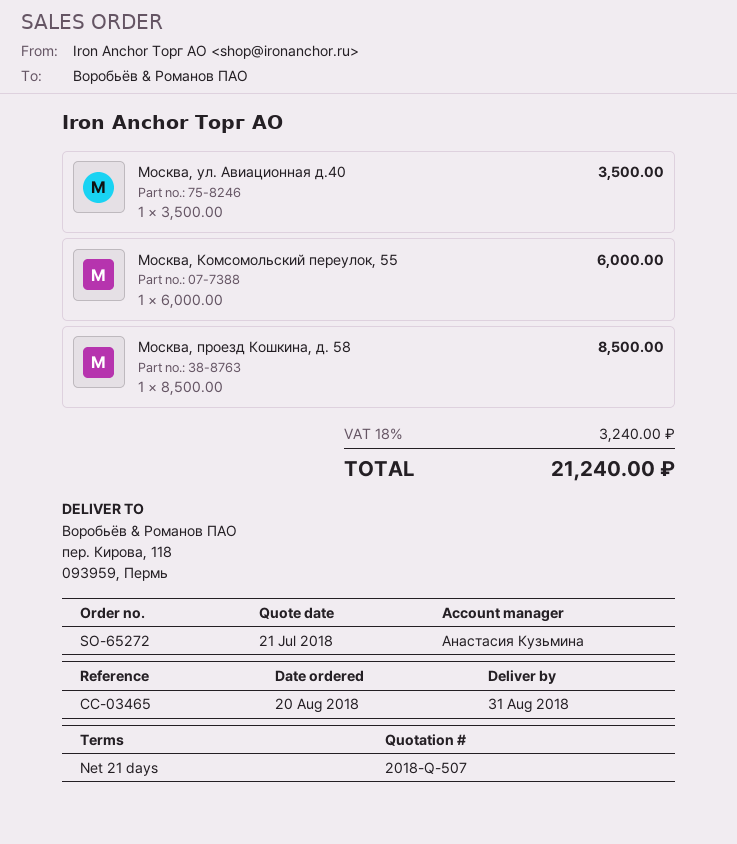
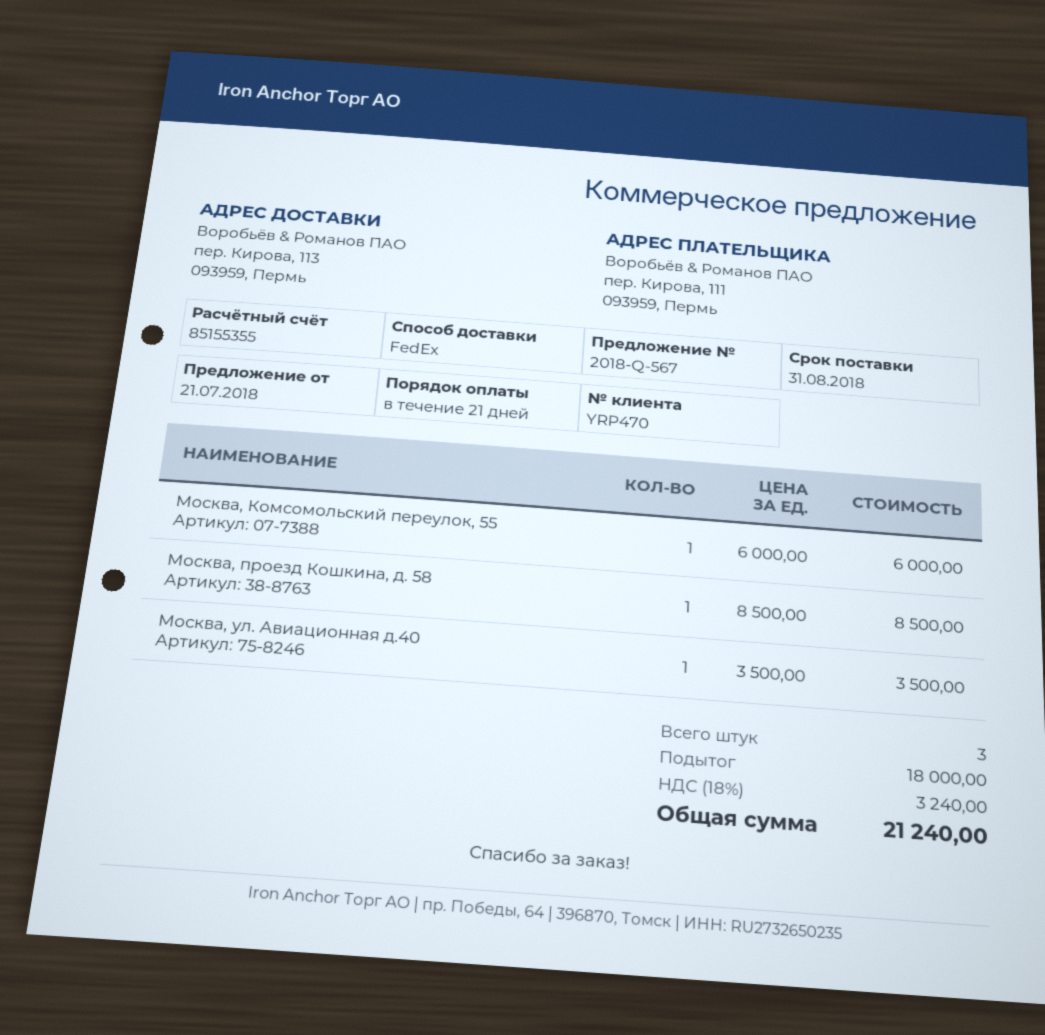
quote number: 2018-Q-507 -> 2018-Q-567
ship to: пер. Кирова, 118, 093959, Пермь -> пер. Кирова, 113, 093959, Пермь

